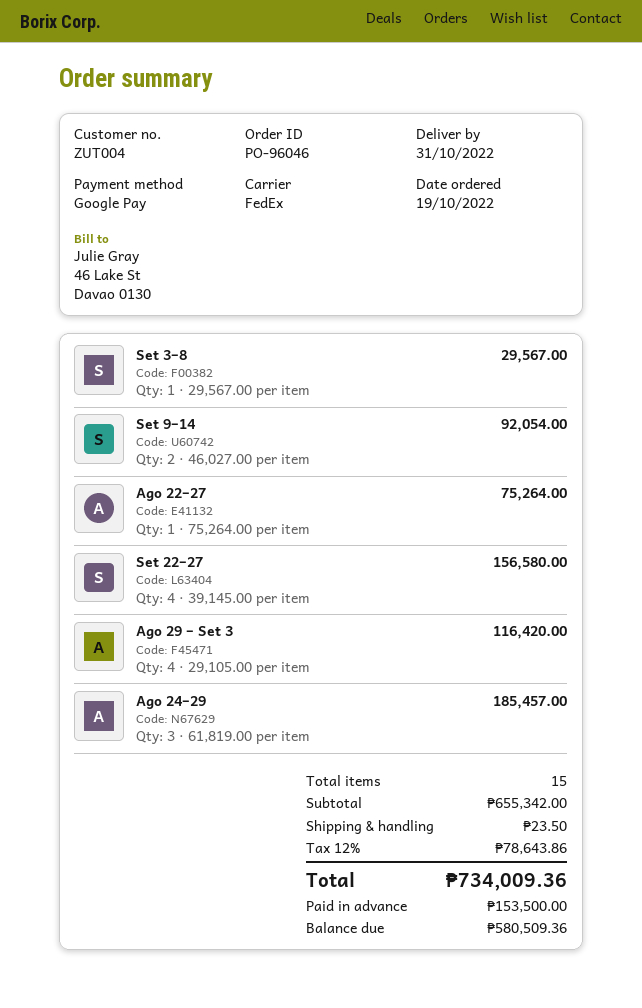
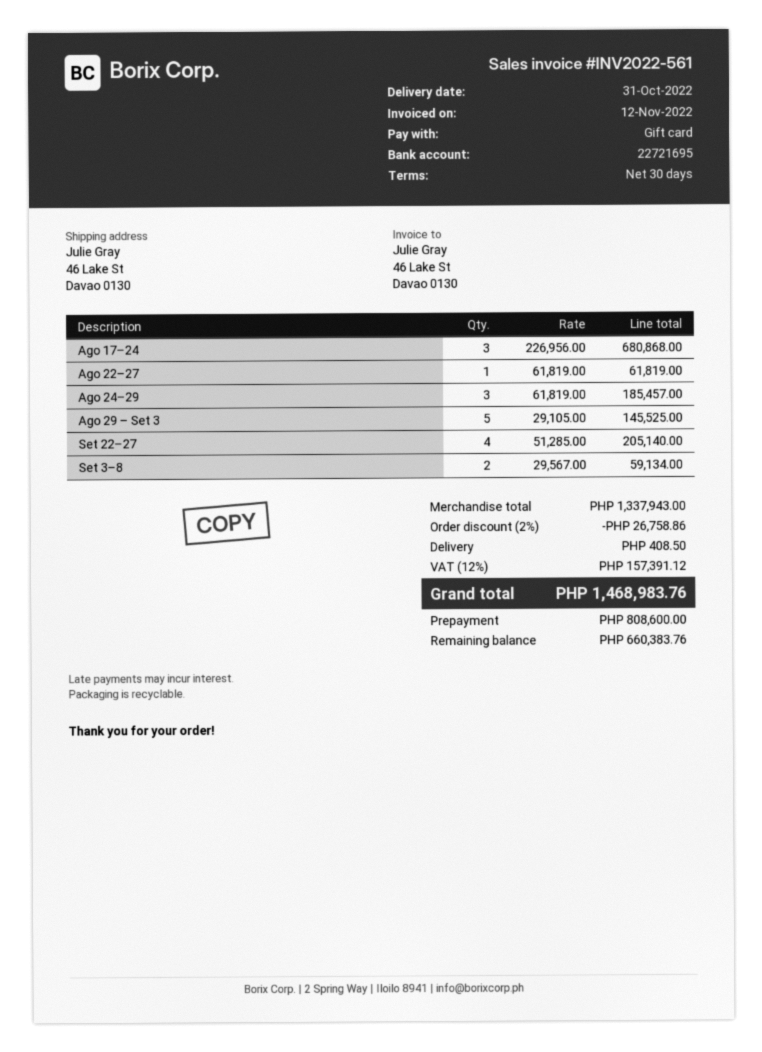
payment method: Google Pay -> gift card
Set 3–8: 1 x 29567.00 = 29567.00 -> 2 x 29567.00 = 59134.00
Set 9–14: 2 x 46027.00 = 92054.00 -> none
Ago 22–27: 1 x 75264.00 = 75264.00 -> 1 x 61819.00 = 61819.00
Set 22–27: 4 x 39145.00 = 156580.00 -> 4 x 51285.00 = 205140.00
Ago 29 – Set 3: 4 x 29105.00 = 116420.00 -> 5 x 29105.00 = 145525.00
Ago 17–24: none -> 3 x 226956.00 = 680868.00
subtotal: 655342.00 -> 1337943.00
discount: none -> 2% = 26758.86
shipping: 23.50 -> 408.50
tax: 12% = 78643.86 -> 12% = 157391.12
total: 734009.36 -> 1468983.76
deposit: 153500.00 -> 808600.00
balance: 580509.36 -> 660383.76

